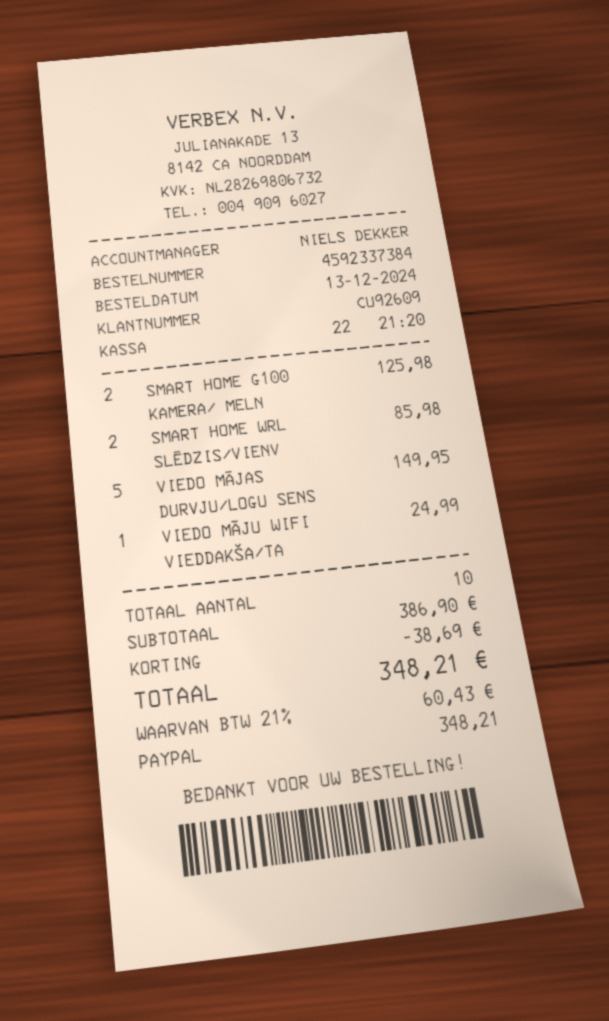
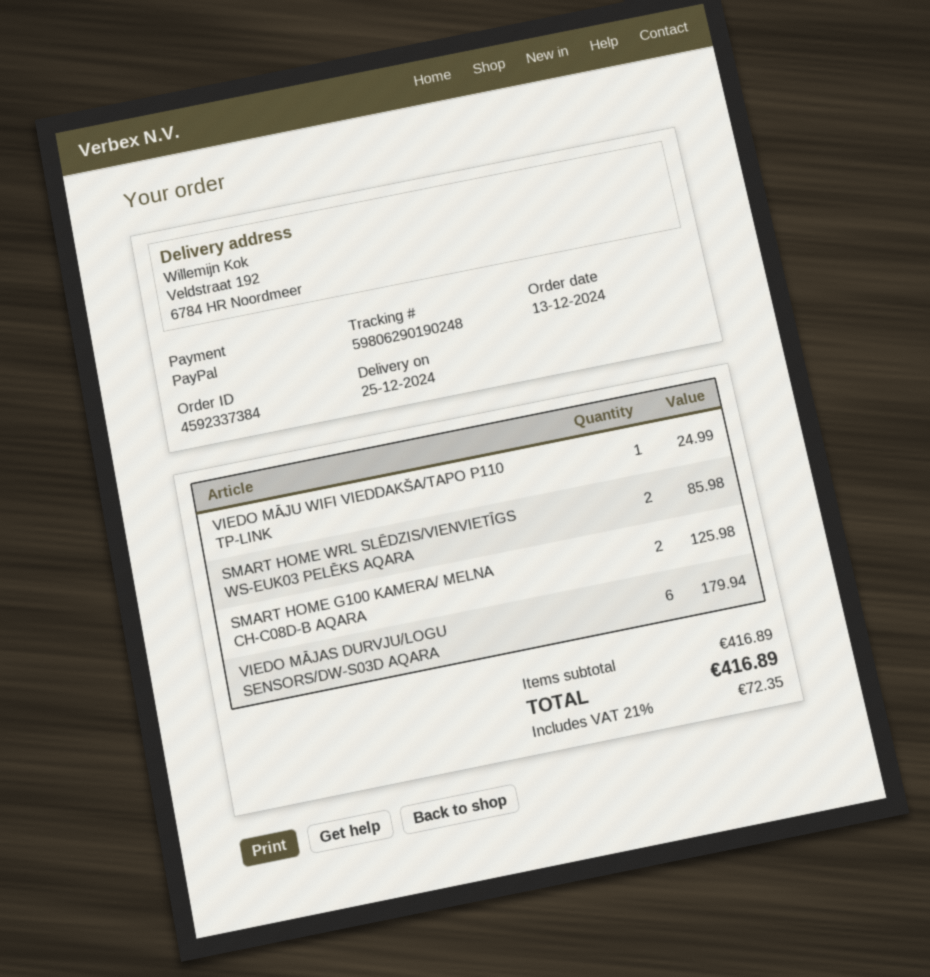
VIEDO MĀJAS DURVJU/LOGU SENS: 5 for 149.95 -> 6 for 179.94
subtotal: 386.90 -> 416.89
discount: 38.69 -> none
tax: 21% = 60.43 -> 21% = 72.35
total: 348.21 -> 416.89

